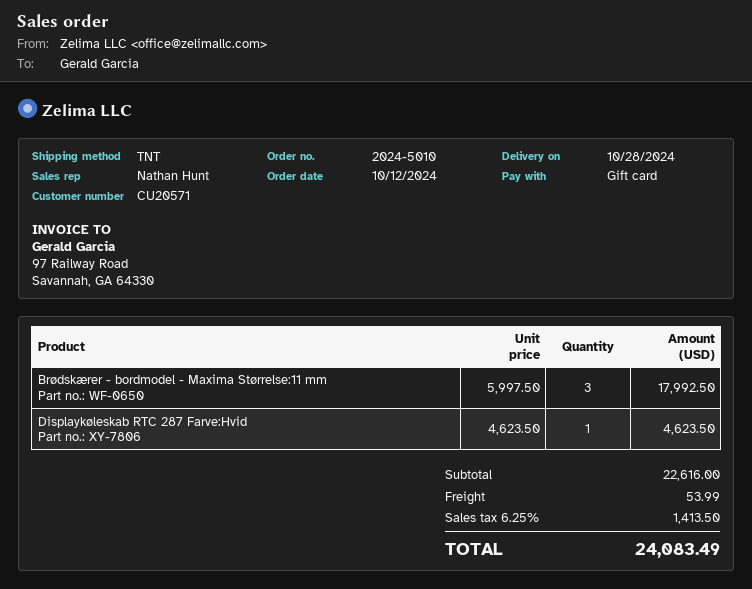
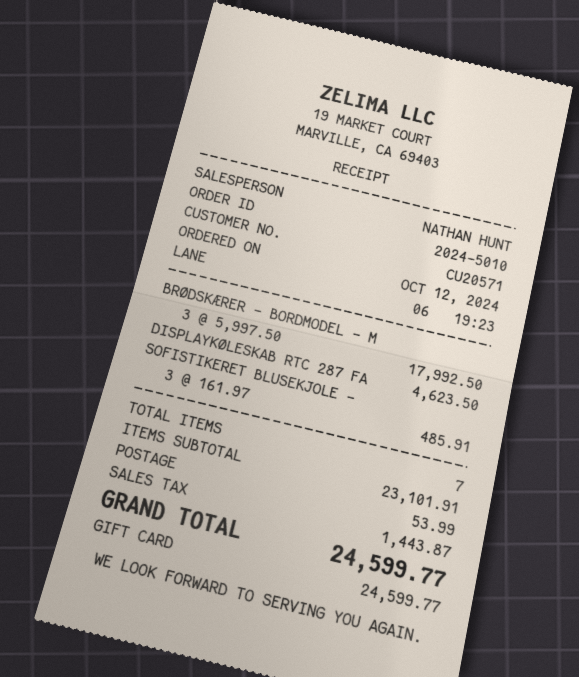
SOFISTIKERET BLUSEKJOLE -: none -> 3 x 161.97 = 485.91
subtotal: 22616.00 -> 23101.91
tax: 1413.50 -> 1443.87
total: 24083.49 -> 24599.77

